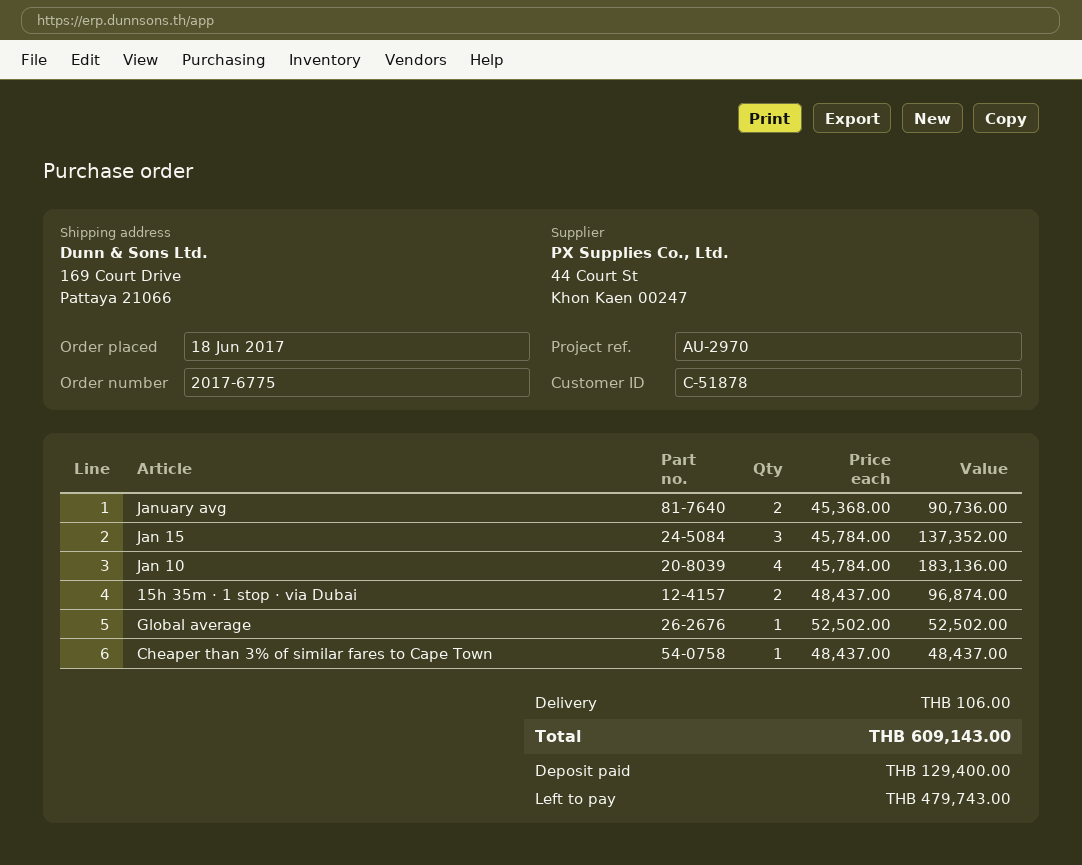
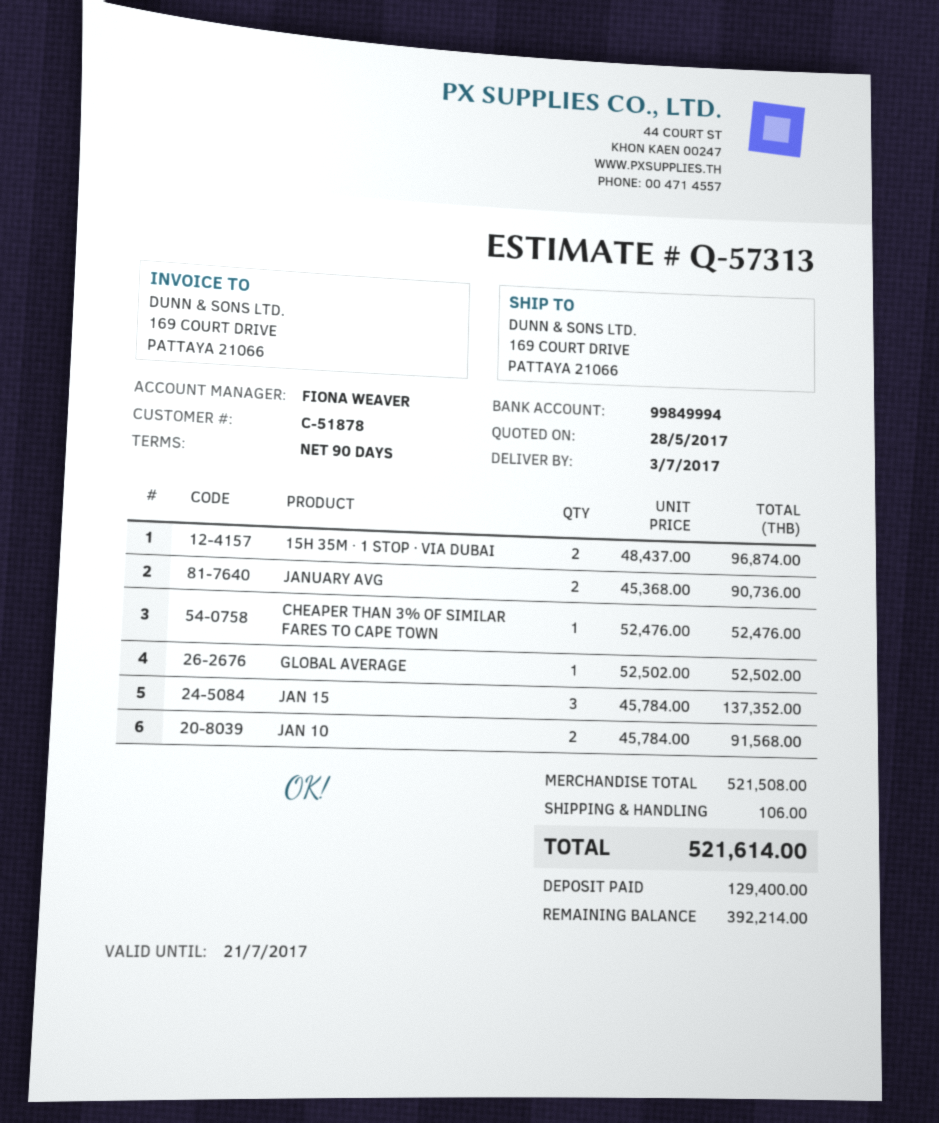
Jan 10: 4 x 45784.00 = 183136.00 -> 2 x 45784.00 = 91568.00
Cheaper than 3% of similar fares to Cape Town: 1 x 48437.00 = 48437.00 -> 1 x 52476.00 = 52476.00
total: 609143.00 -> 521614.00
balance: 479743.00 -> 392214.00

